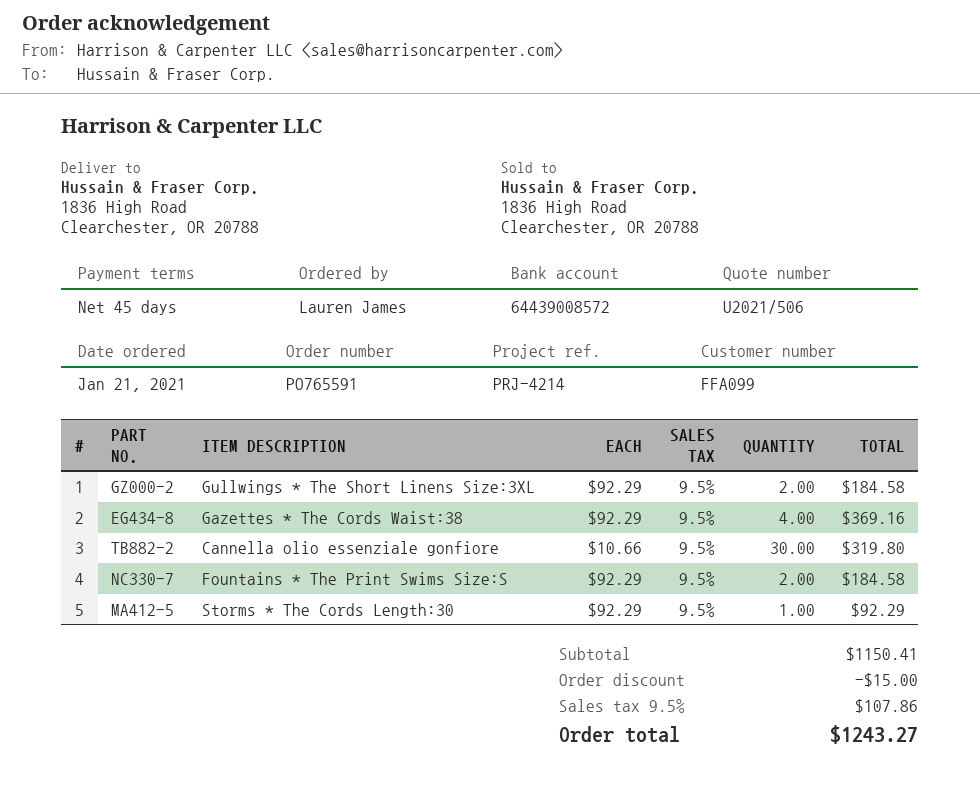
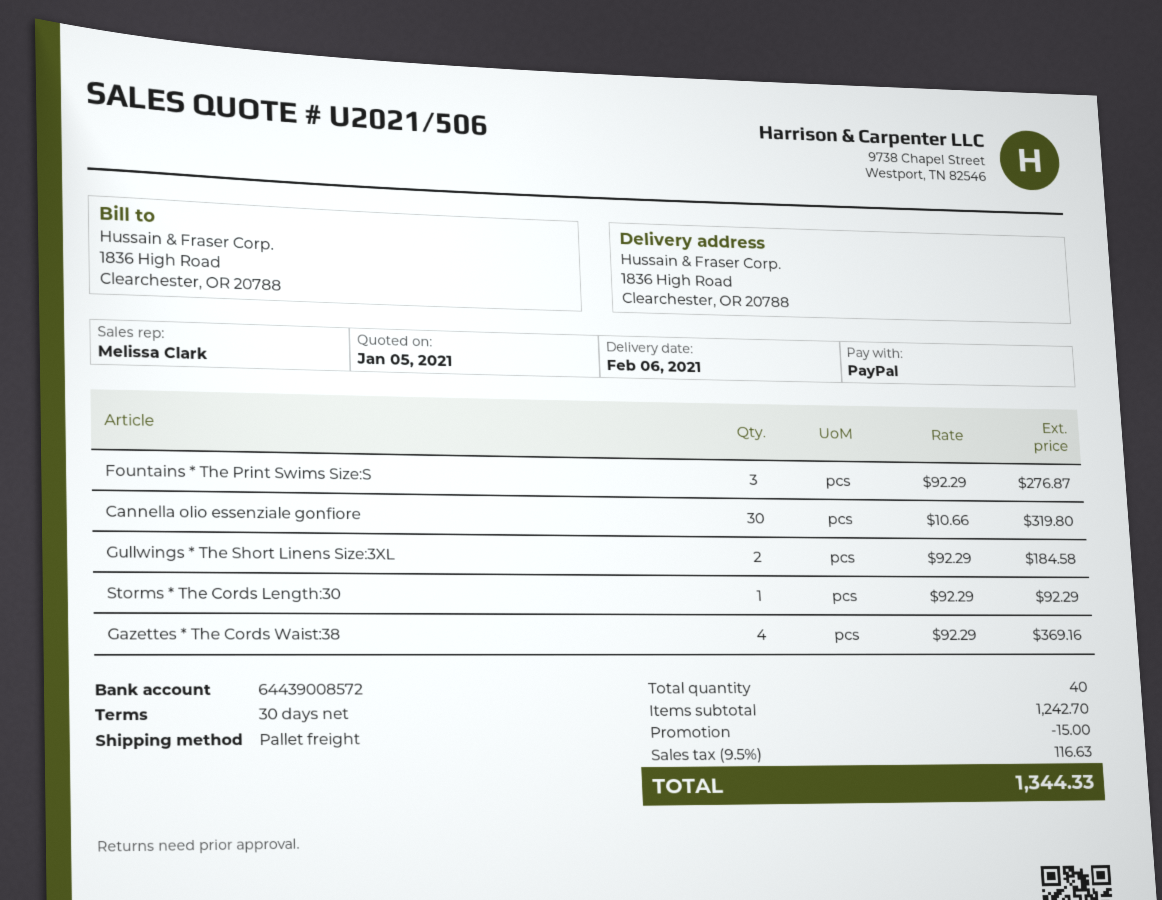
payment terms: 45 days -> 30 days
Fountains * The Print Swims Size:S: 2 x 92.29 = 184.58 -> 3 x 92.29 = 276.87
subtotal: 1150.41 -> 1242.70
tax: 9.5% = 107.86 -> 9.5% = 116.63
total: 1243.27 -> 1344.33

